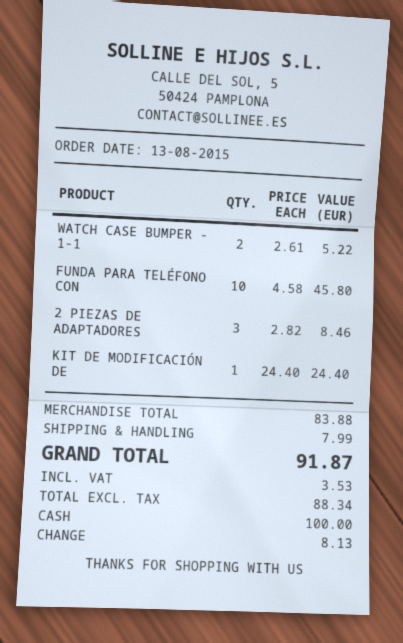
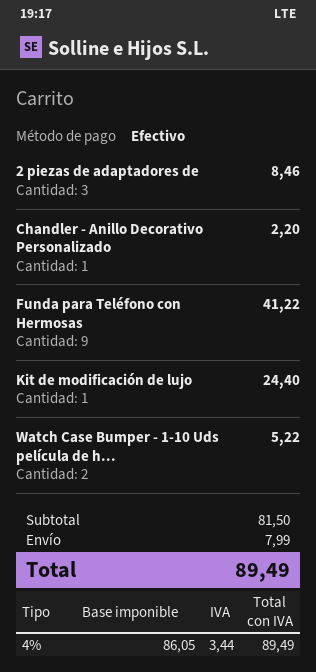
FUNDA PARA TELÉFONO CON: 10 for 45.80 -> 9 for 41.22
Chandler - Anillo Decorativo Personalizado: none -> 1 for 2.20
subtotal: 83.88 -> 81.50
net: 88.34 -> 86.05
tax: 3.53 -> 3.44
total: 91.87 -> 89.49

